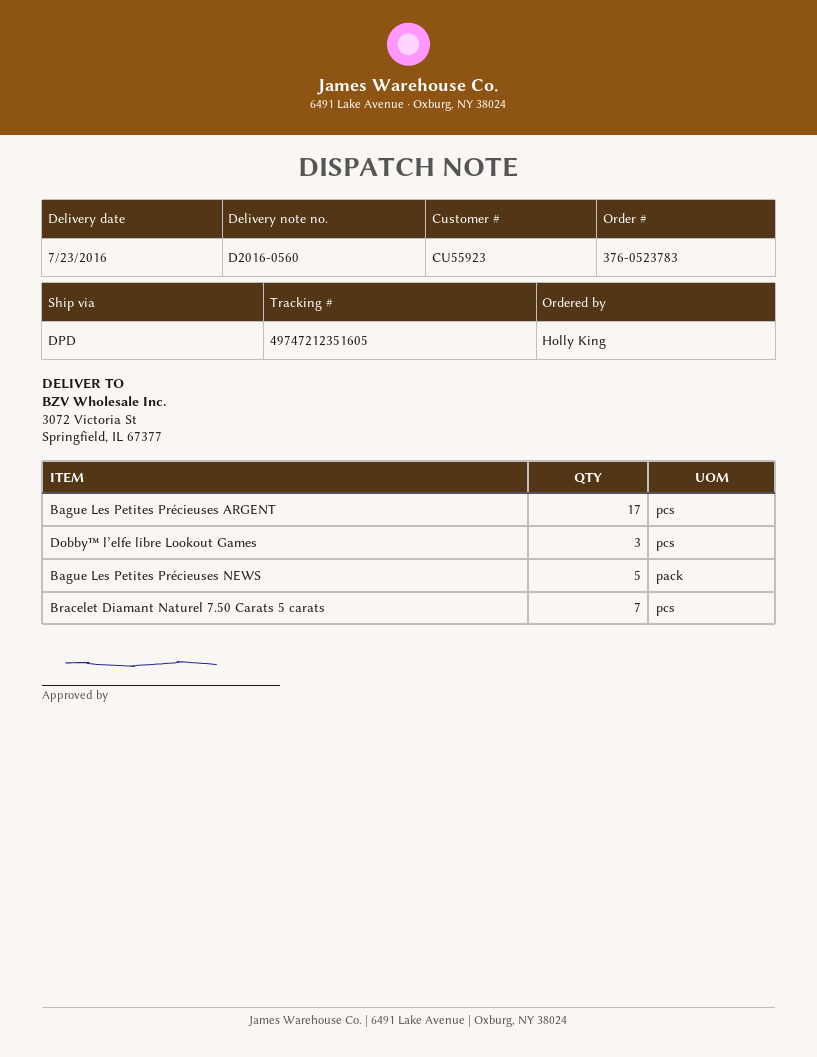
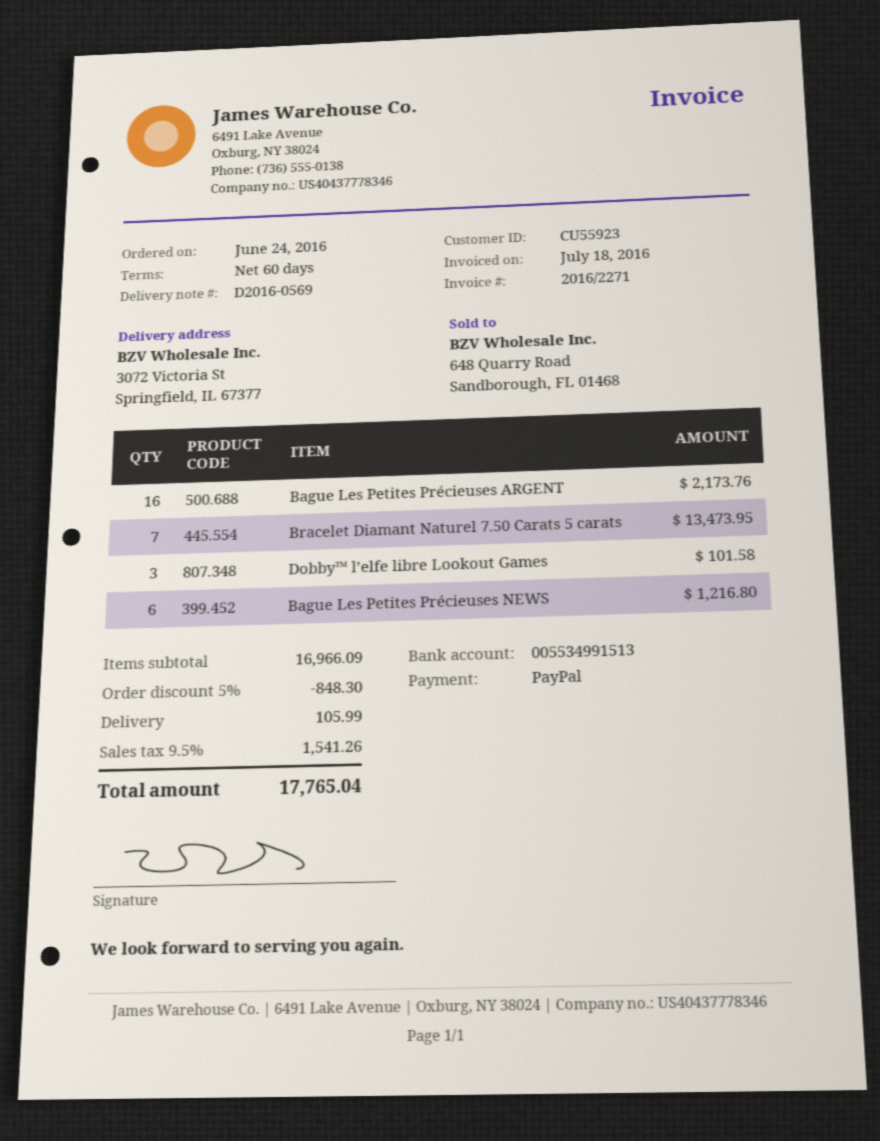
delivery note number: D2016-0560 -> D2016-0569
Bague Les Petites Précieuses ARGENT: 17 -> 16
Bague Les Petites Précieuses NEWS: 5 -> 6

